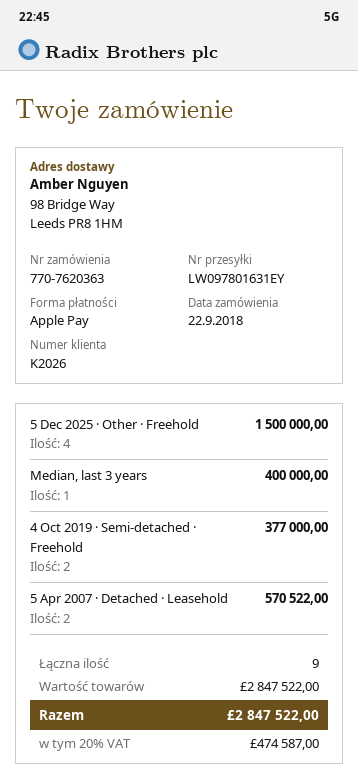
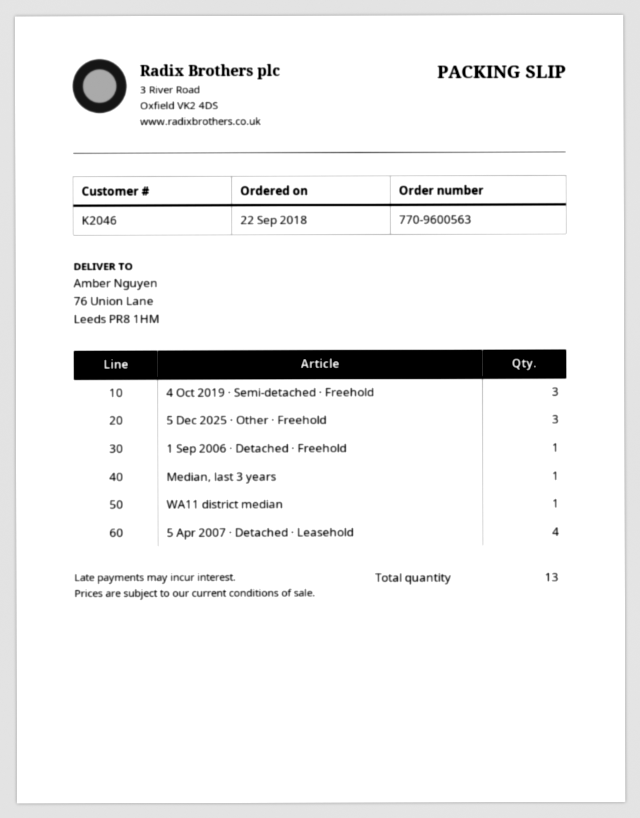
order number: 770-7620363 -> 770-9600563
customer number: K2026 -> K2046
ship to: 98 Bridge Way, Leeds PR8 1HM -> 76 Union Lane, Leeds PR8 1HM
5 Dec 2025 · Other · Freehold: 4 -> 3
4 Oct 2019 · Semi-detached · Freehold: 2 -> 3
5 Apr 2007 · Detached · Leasehold: 2 -> 4
1 Sep 2006 · Detached · Freehold: none -> 1
WA11 district median: none -> 1
total quantity: 9 -> 13

